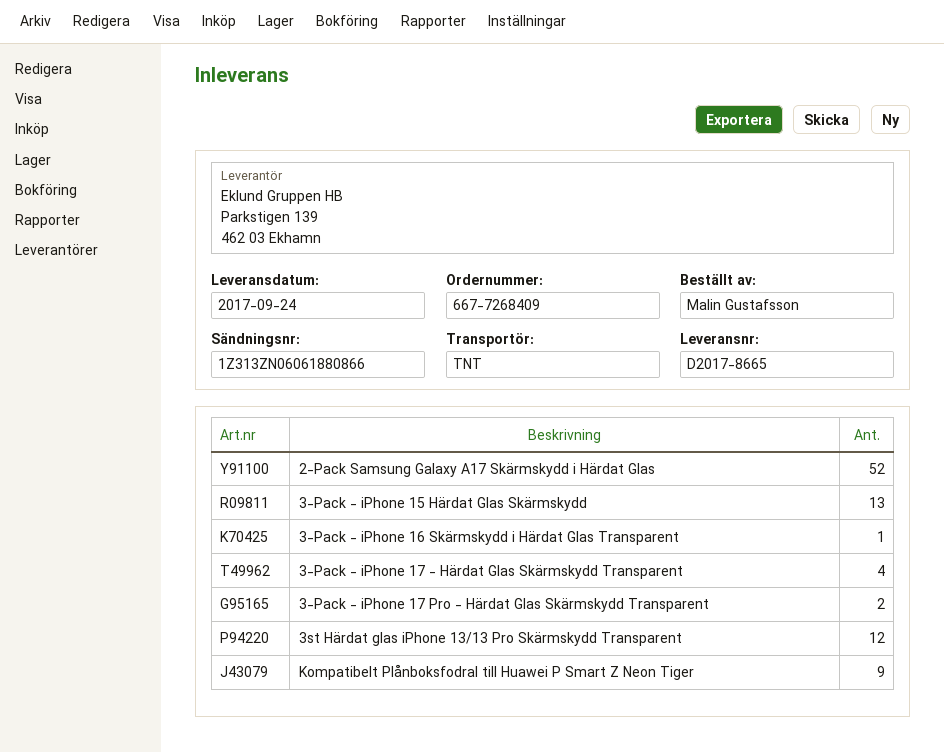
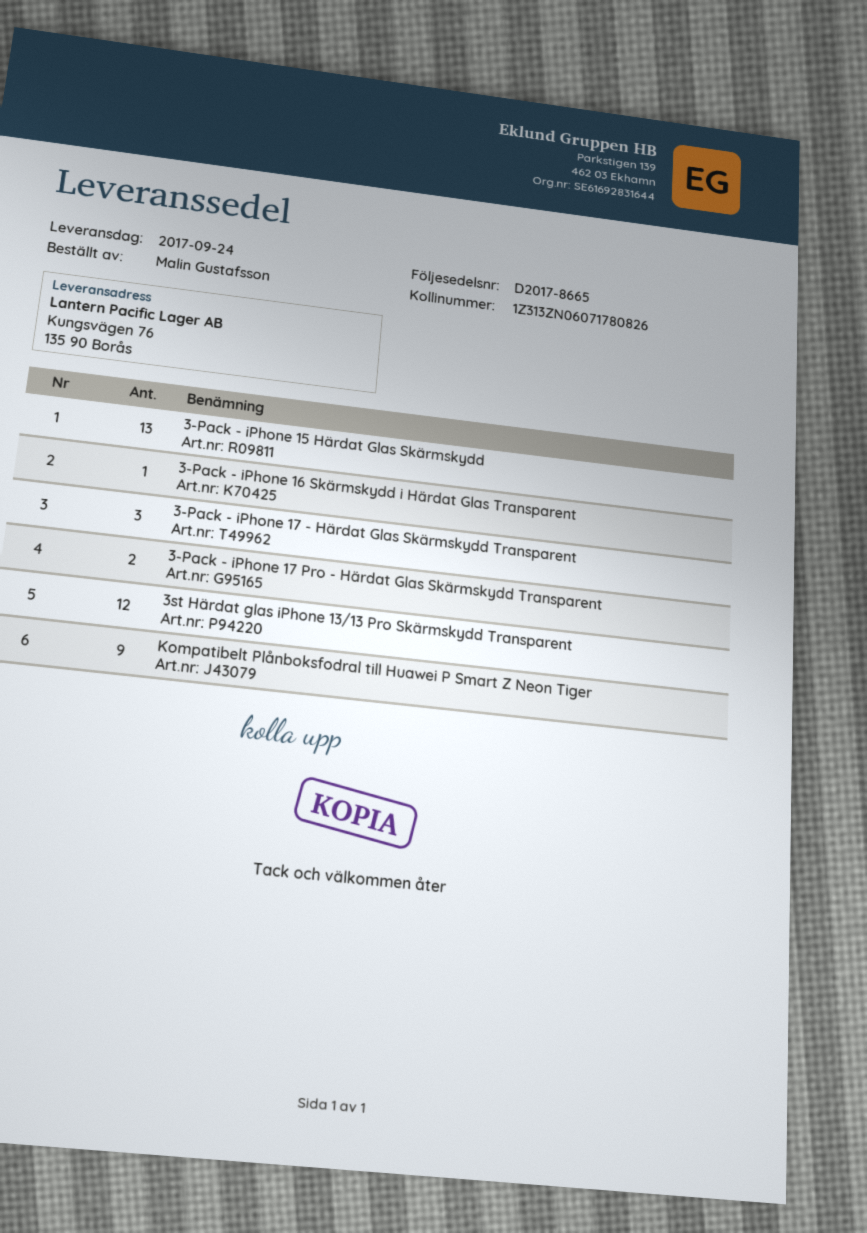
tracking number: 1Z313ZN06061880866 -> 1Z313ZN06071780826
2-Pack Samsung Galaxy A17 Skärmskydd i Härdat Glas: 52 -> none
3-Pack - iPhone 17 - Härdat Glas Skärmskydd Transparent: 4 -> 3

